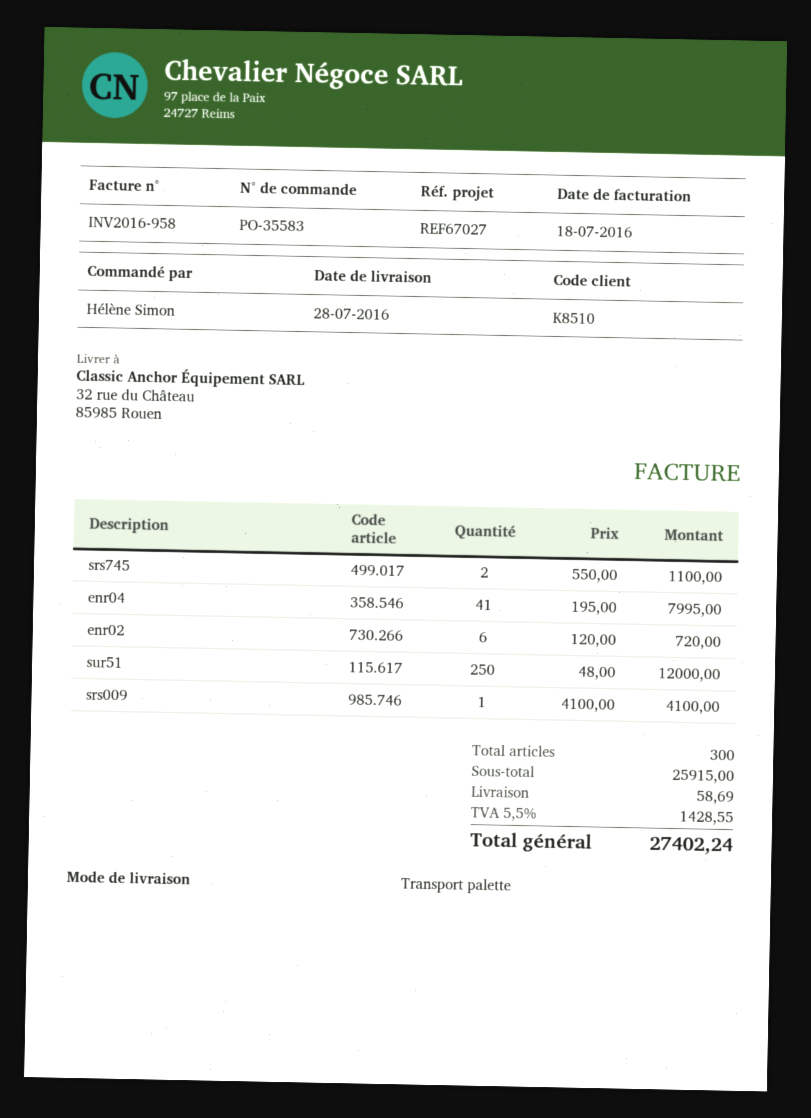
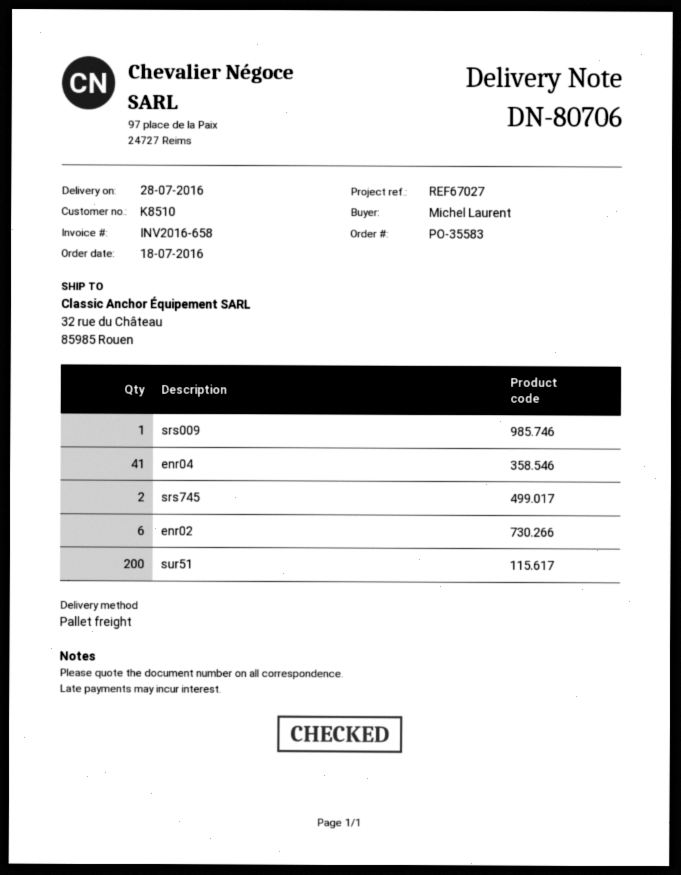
invoice number: INV2016-958 -> INV2016-658
ordered by: Hélène Simon -> Michel Laurent
sur51: 250 -> 200

